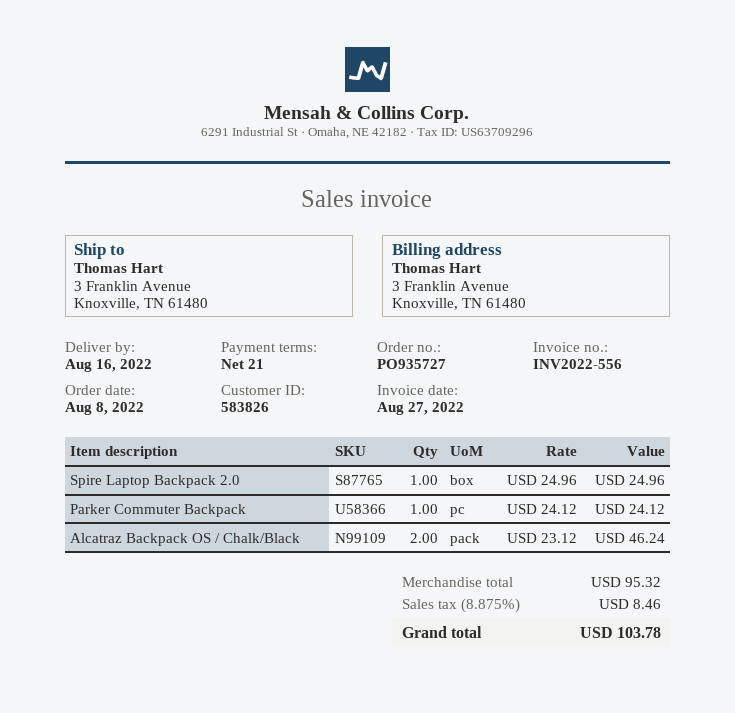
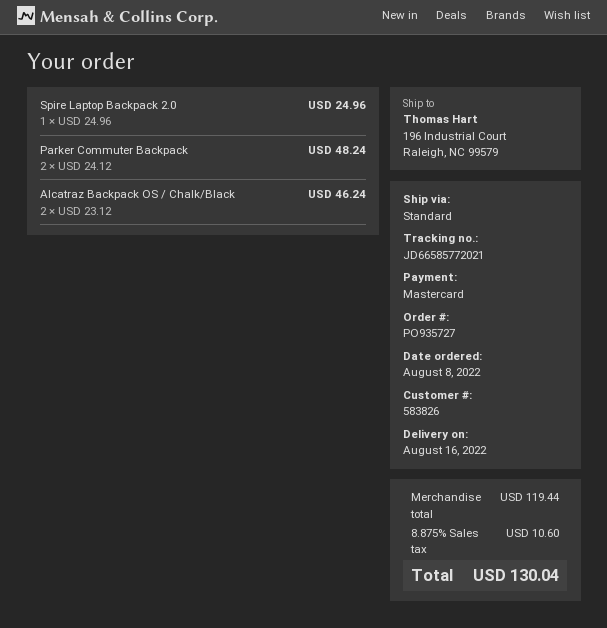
ship to: 3 Franklin Avenue, Knoxville, TN 61480 -> 196 Industrial Court, Raleigh, NC 99579
Parker Commuter Backpack: 1 x 24.12 = 24.12 -> 2 x 24.12 = 48.24
subtotal: 95.32 -> 119.44
tax: 8.875% = 8.46 -> 8.875% = 10.60
total: 103.78 -> 130.04

